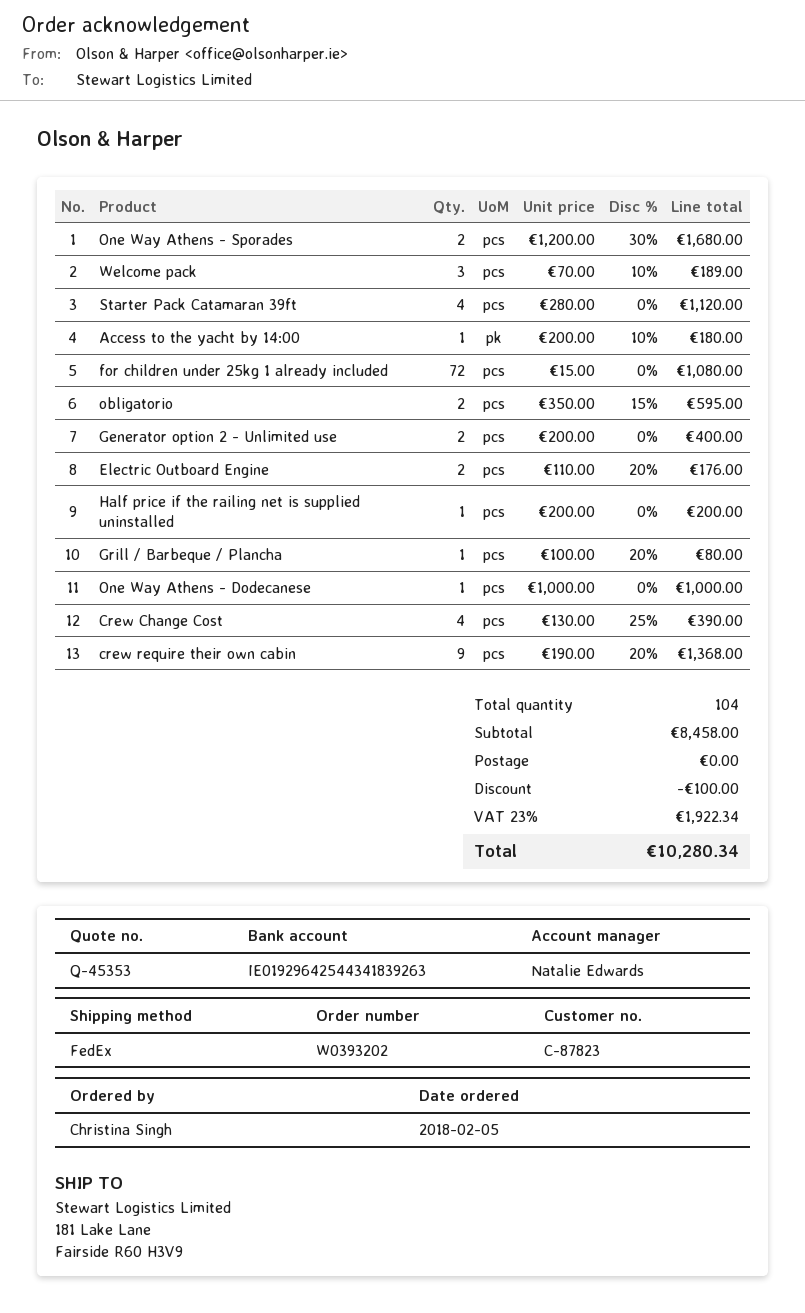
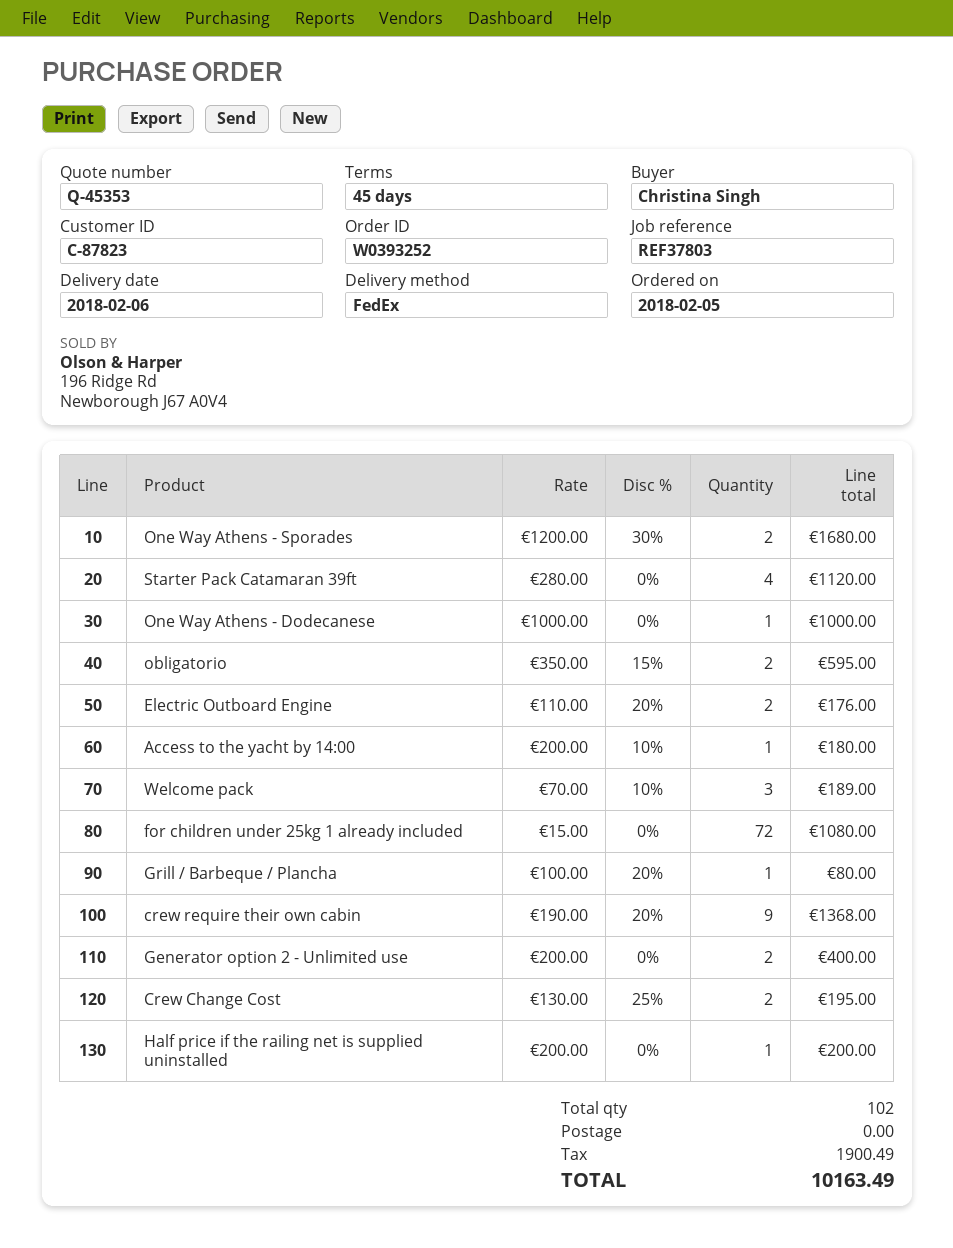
order number: W0393202 -> W0393252
Crew Change Cost: 4 x 130.00 - 25% = 390.00 -> 2 x 130.00 - 25% = 195.00
total quantity: 104 -> 102
discount: 100.00 -> none
tax: 1922.34 -> 1900.49
total: 10280.34 -> 10163.49

